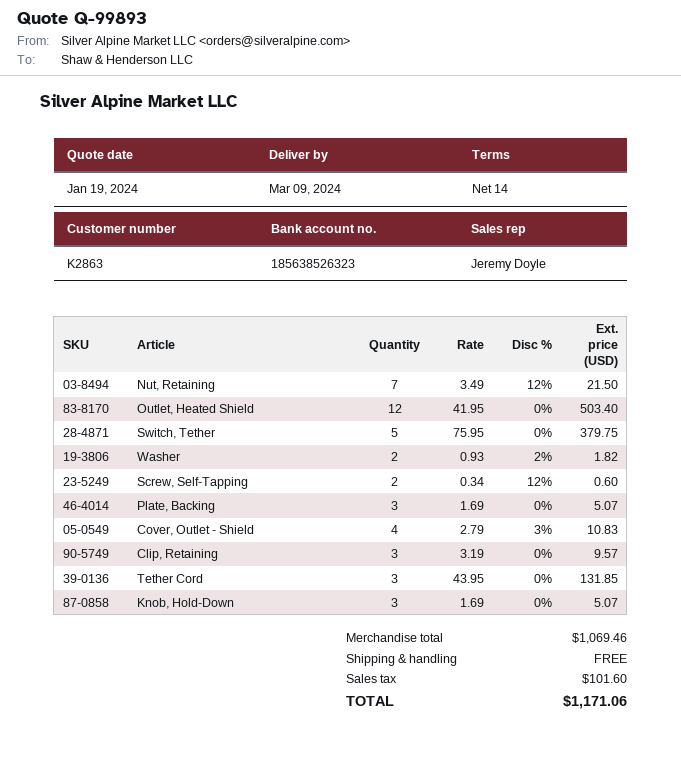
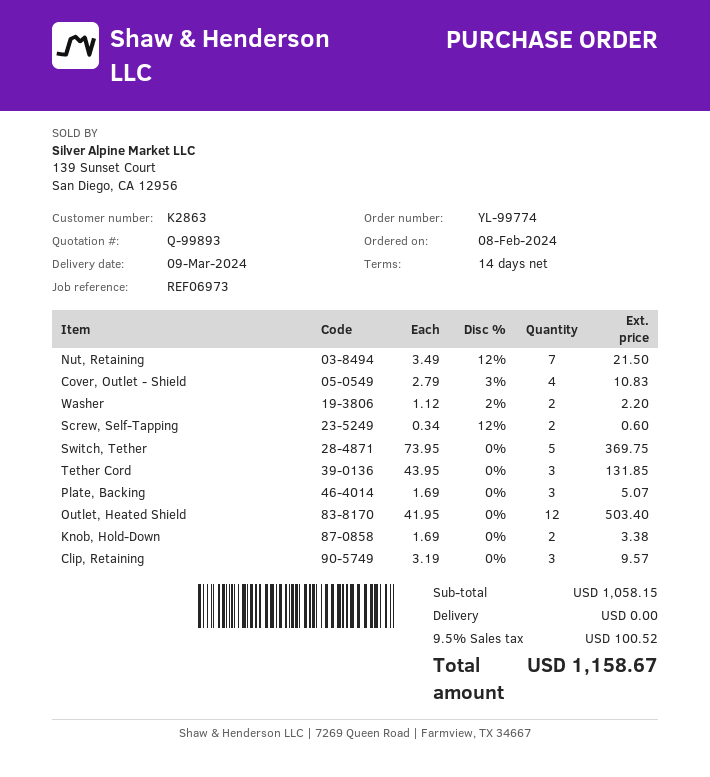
Switch, Tether: 5 x 75.95 = 379.75 -> 5 x 73.95 = 369.75
Washer: 2 x 0.93 - 2% = 1.82 -> 2 x 1.12 - 2% = 2.20
Knob, Hold-Down: 3 x 1.69 = 5.07 -> 2 x 1.69 = 3.38
subtotal: 1069.46 -> 1058.15
tax: 101.60 -> 100.52
total: 1171.06 -> 1158.67

